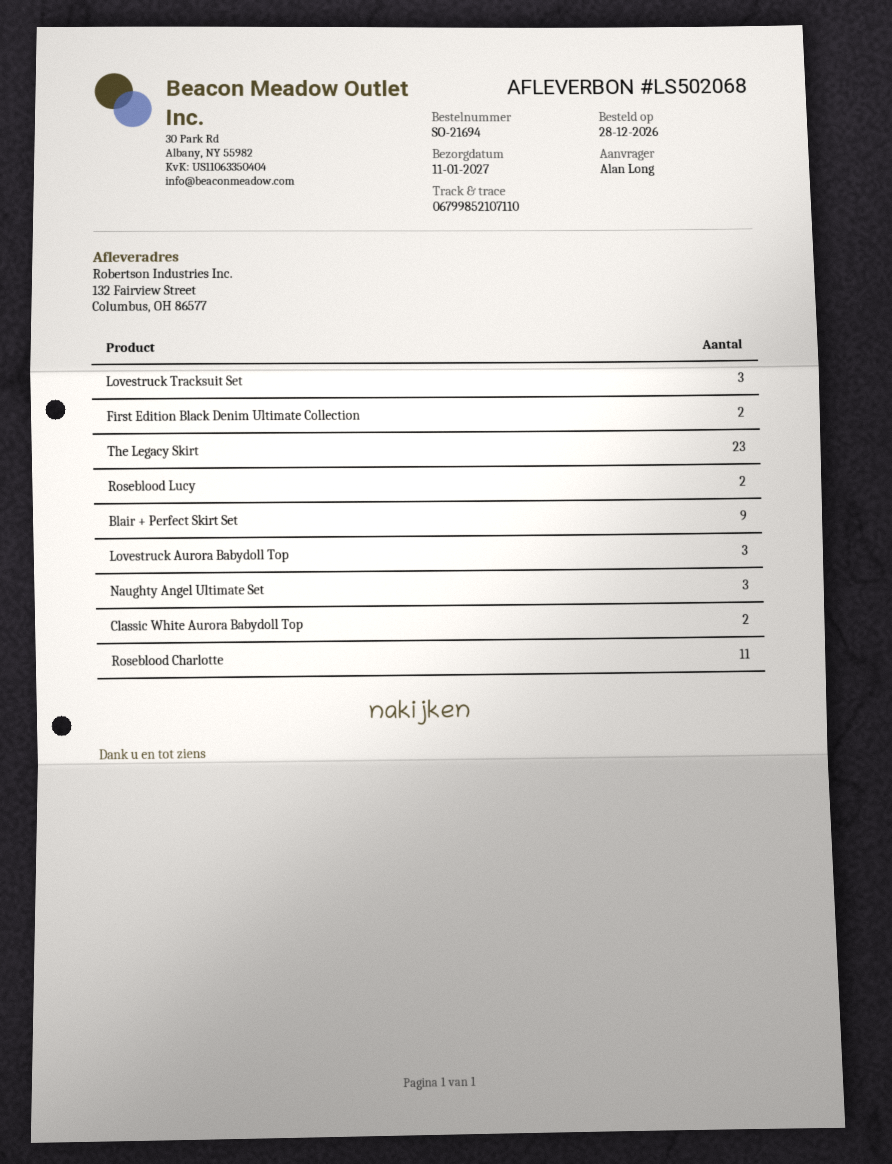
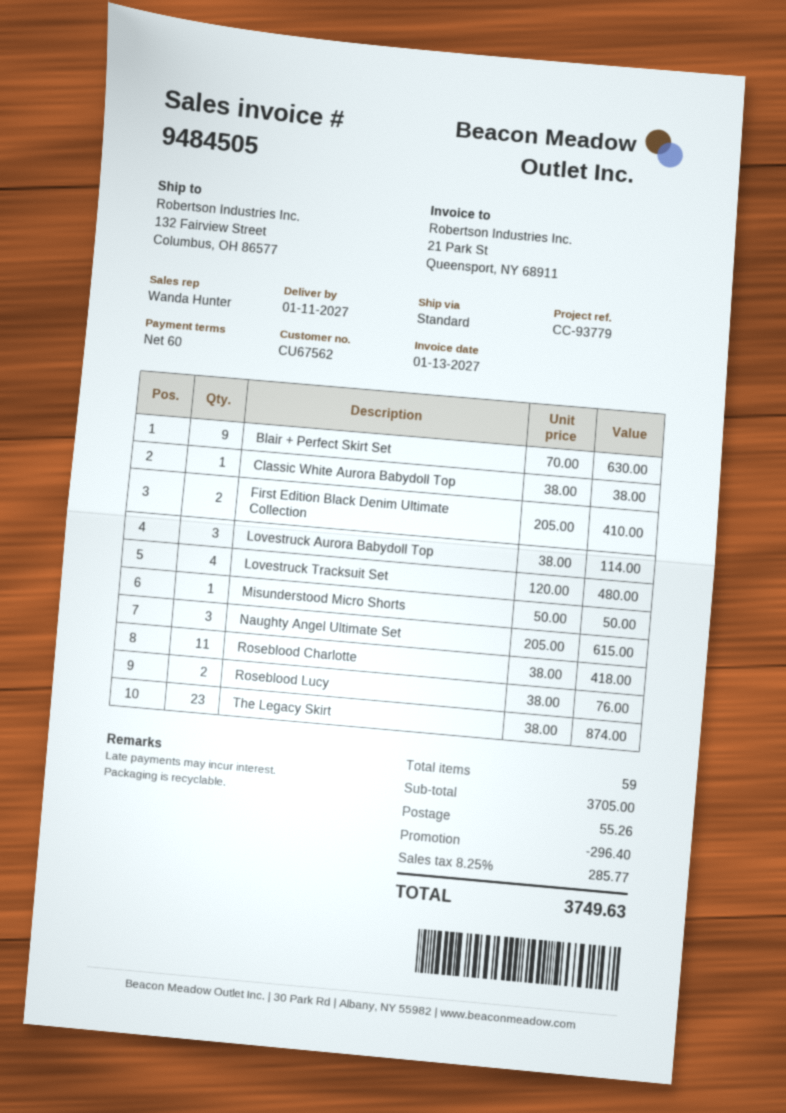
Lovestruck Tracksuit Set: 3 -> 4
Classic White Aurora Babydoll Top: 2 -> 1
Misunderstood Micro Shorts: none -> 1

